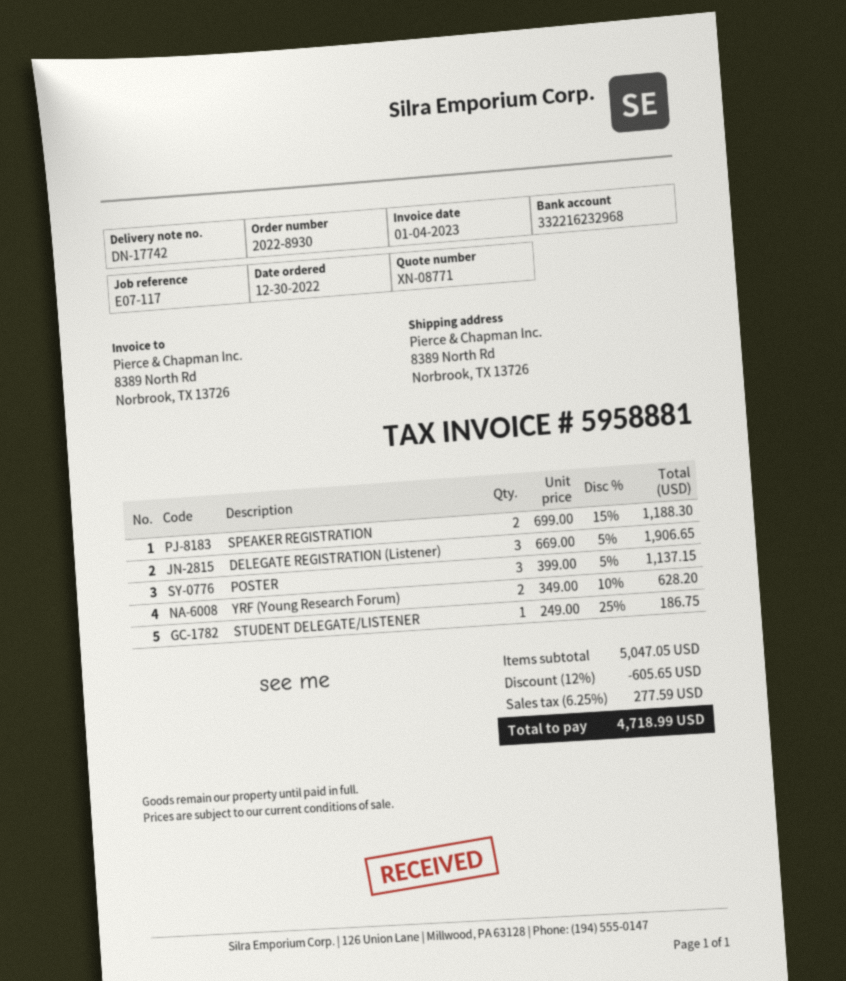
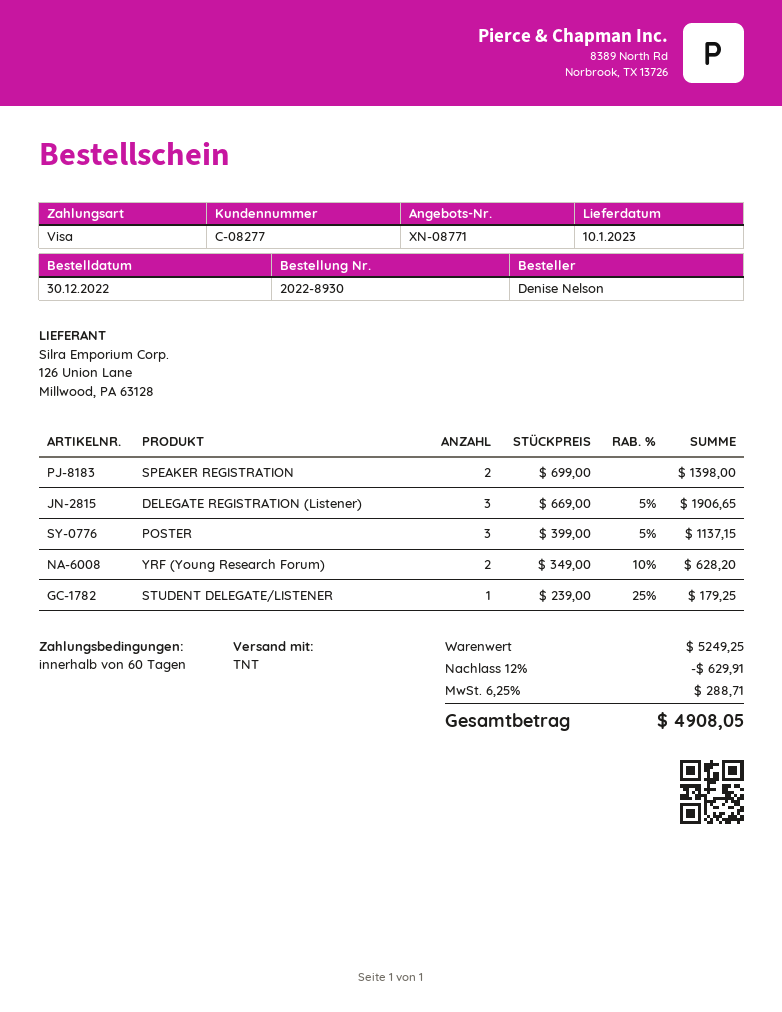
SPEAKER REGISTRATION: 2 x 699.00 - 15% = 1188.30 -> 2 x 699.00 = 1398.00
STUDENT DELEGATE/LISTENER: 1 x 249.00 - 25% = 186.75 -> 1 x 239.00 - 25% = 179.25
subtotal: 5047.05 -> 5249.25
discount: 12% = 605.65 -> 12% = 629.91
tax: 6.25% = 277.59 -> 6.25% = 288.71
total: 4718.99 -> 4908.05

